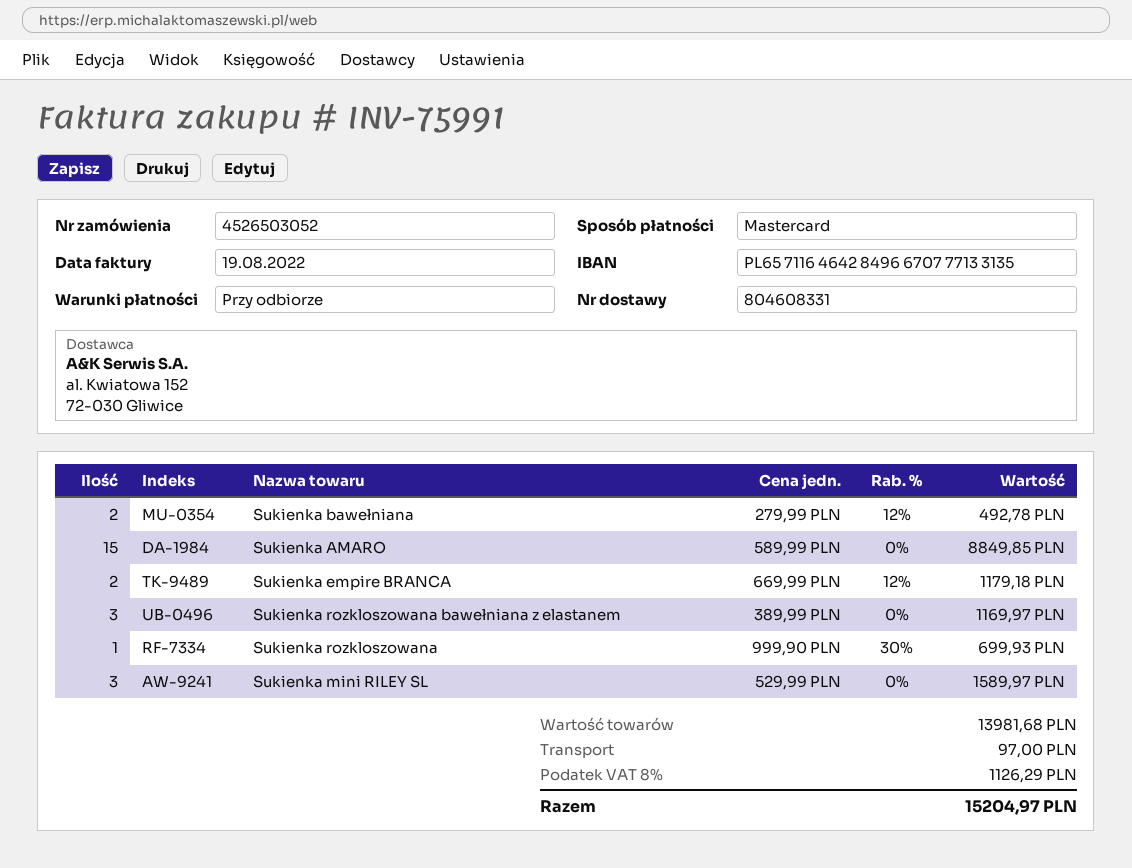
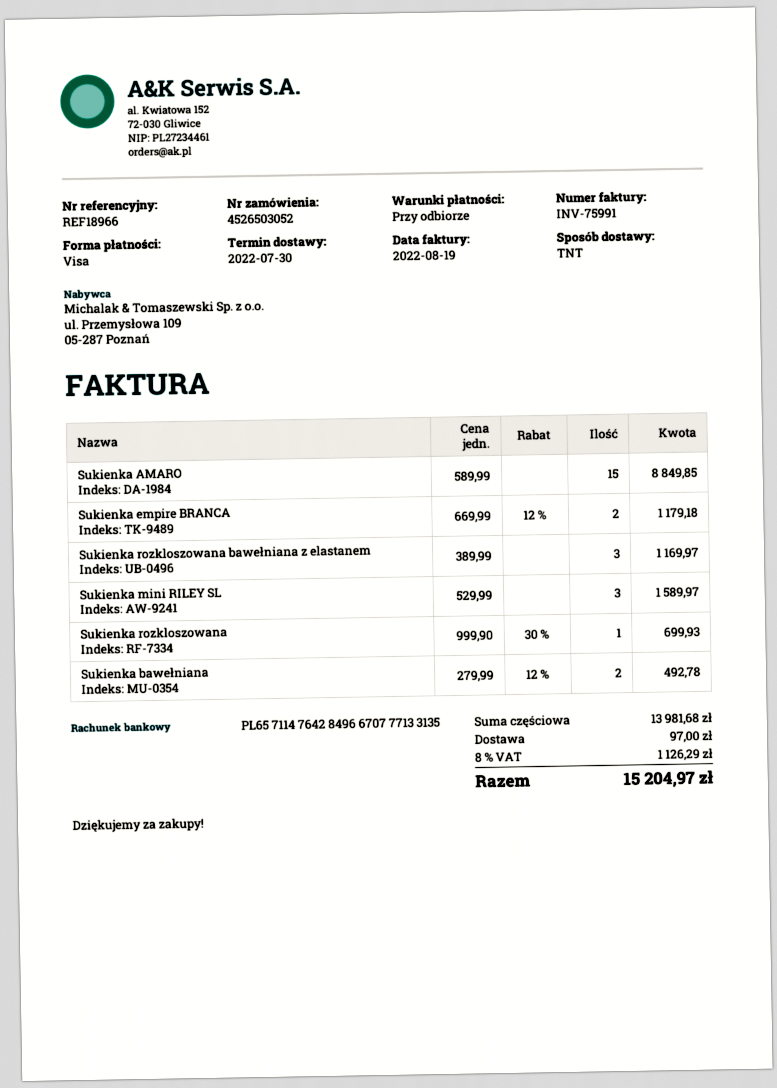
payment method: Mastercard -> Visa
bank account: PL65711646428496670777133135 -> PL65711476428496670777133135

